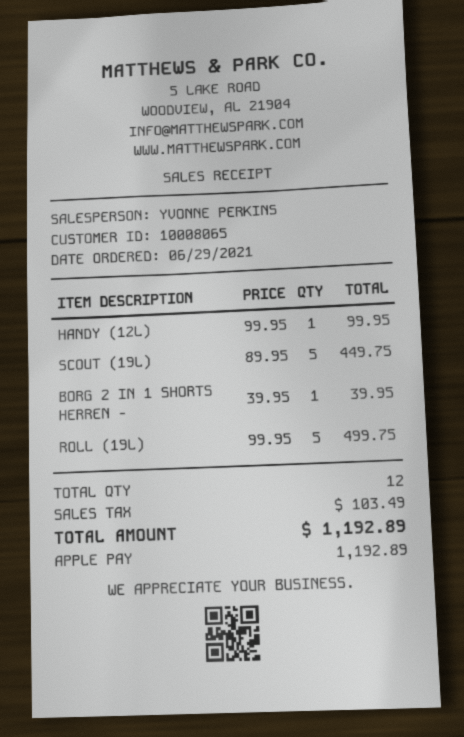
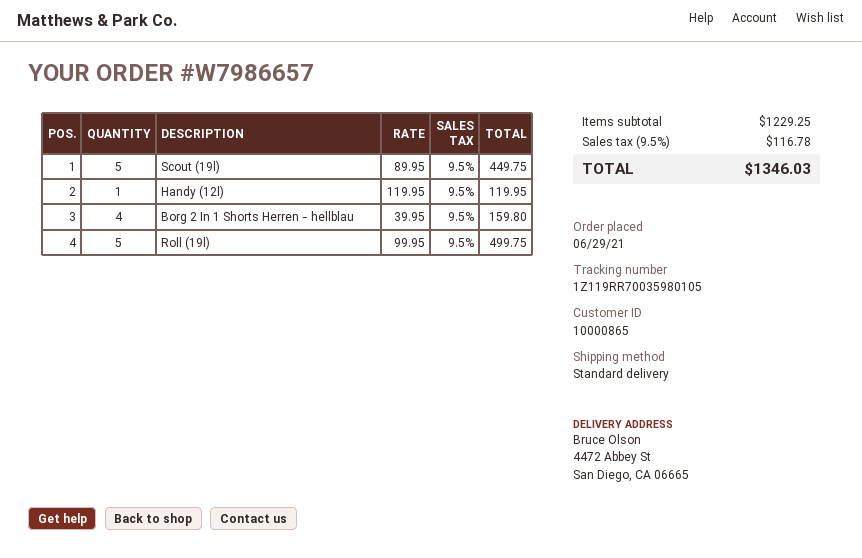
customer number: 10008065 -> 10000865
HANDY (12L): 1 x 99.95 = 99.95 -> 1 x 119.95 = 119.95
BORG 2 IN 1 SHORTS HERREN -: 1 x 39.95 = 39.95 -> 4 x 39.95 = 159.80
tax: 103.49 -> 116.78
total: 1192.89 -> 1346.03

